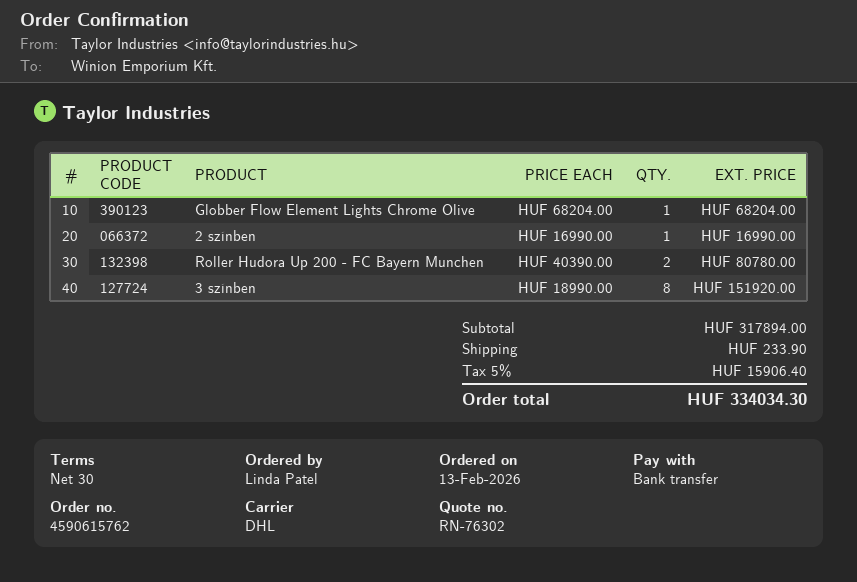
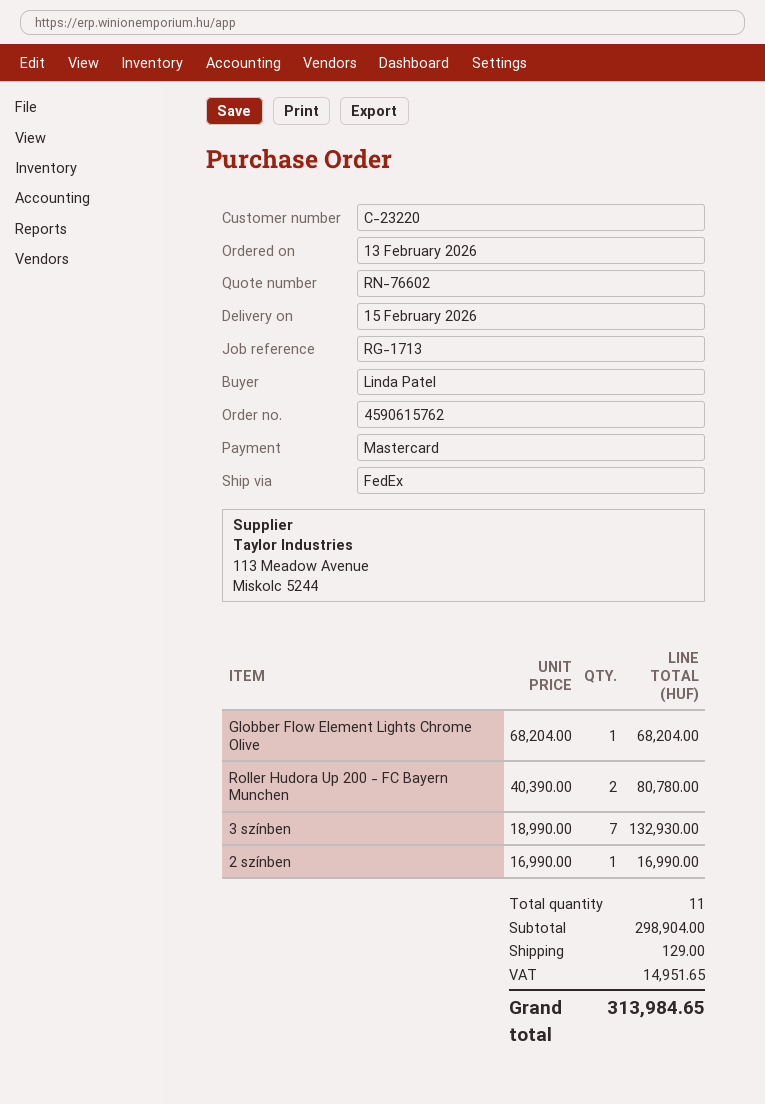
quote number: RN-76302 -> RN-76602
payment method: bank transfer -> Mastercard
shipping method: DHL -> FedEx
3 színben: 8 x 18990.00 = 151920.00 -> 7 x 18990.00 = 132930.00
subtotal: 317894.00 -> 298904.00
shipping: 233.90 -> 129.00
tax: 15906.40 -> 14951.65
total: 334034.30 -> 313984.65

